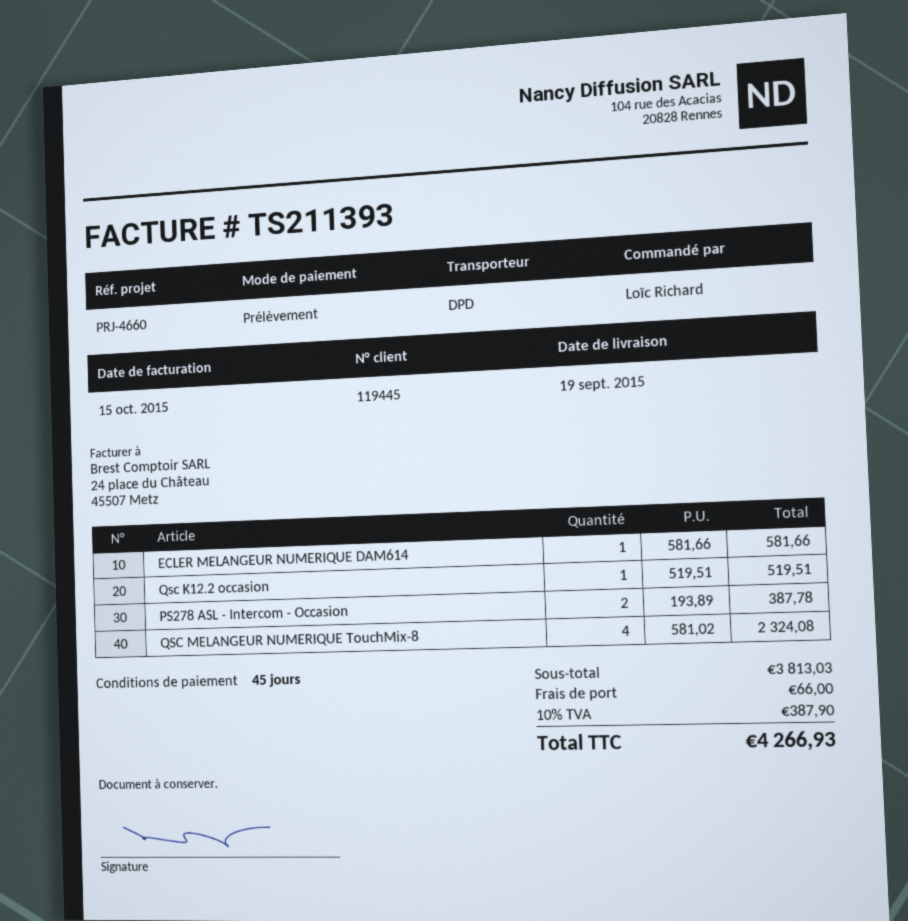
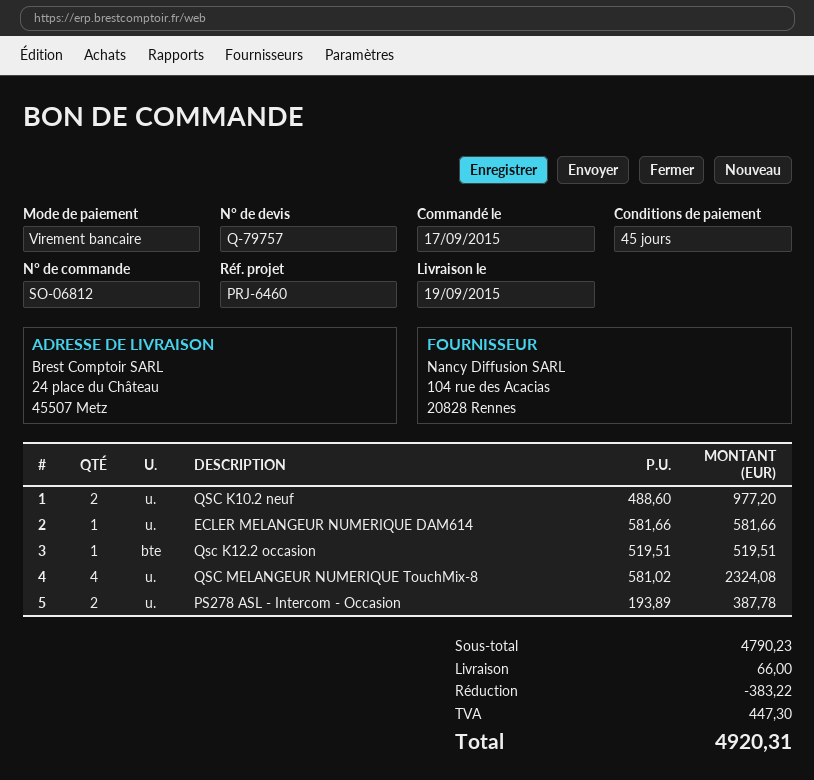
reference: PRJ-4660 -> PRJ-6460
payment method: direct debit -> bank transfer
QSC K10.2 neuf: none -> 2 x 488.60 = 977.20
subtotal: 3813.03 -> 4790.23
discount: none -> 383.22
tax: 387.90 -> 447.30
total: 4266.93 -> 4920.31

